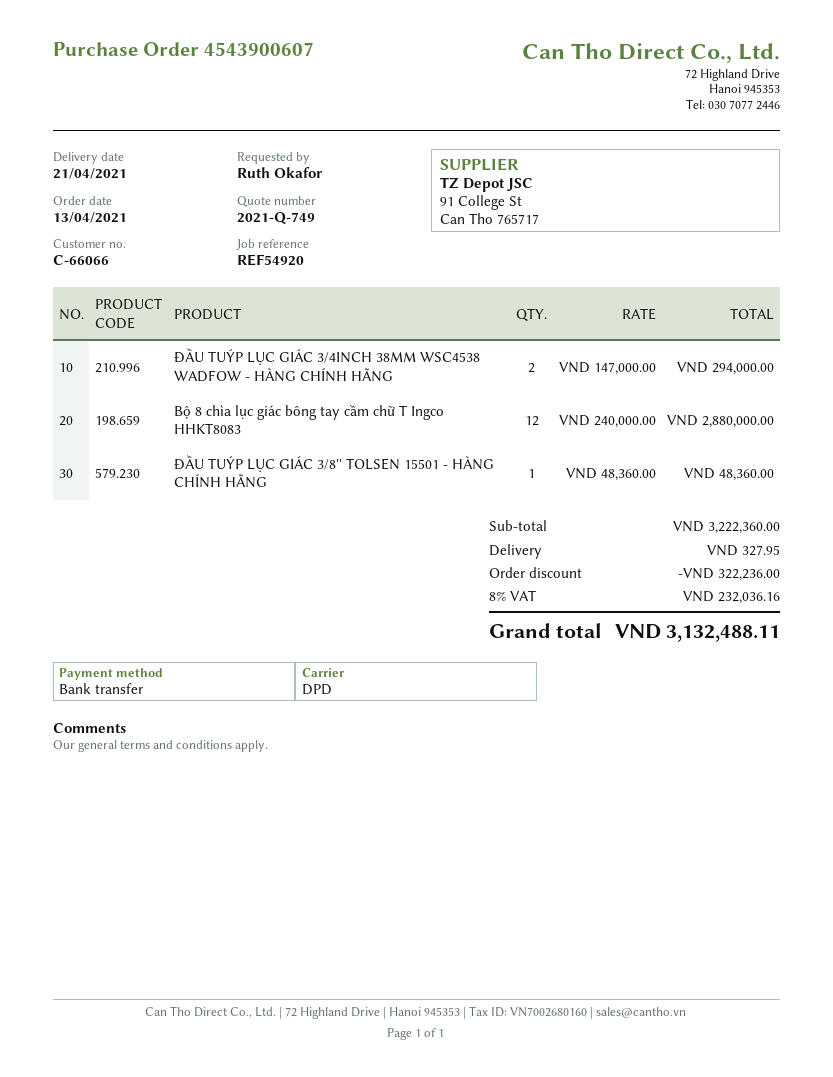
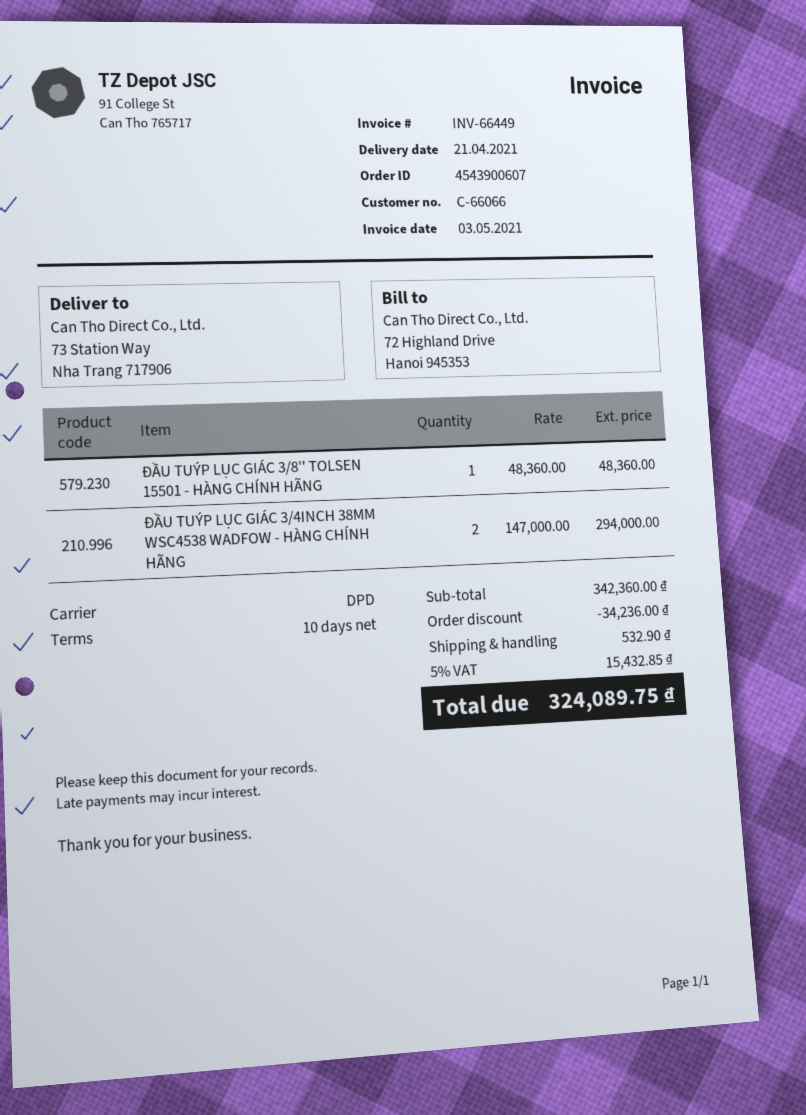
Bộ 8 chìa lục giác bông tay cầm chữ T Ingco HHKT8083: 12 x 240000.00 = 2880000.00 -> none
subtotal: 3222360.00 -> 342360.00
discount: 322236.00 -> 34236.00
shipping: 327.95 -> 532.90
tax: 8% = 232036.16 -> 5% = 15432.85
total: 3132488.11 -> 324089.75

